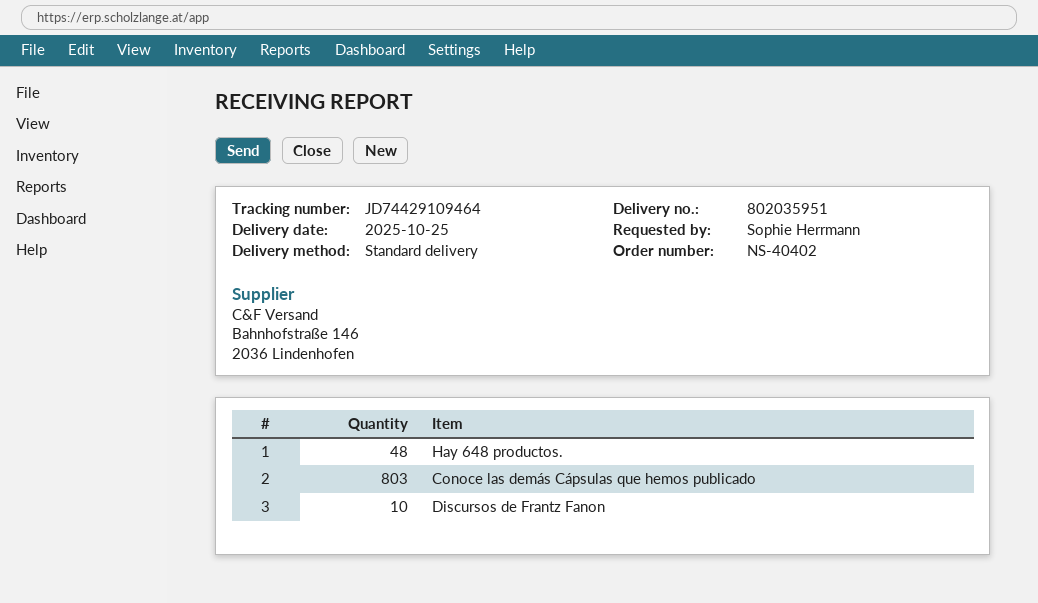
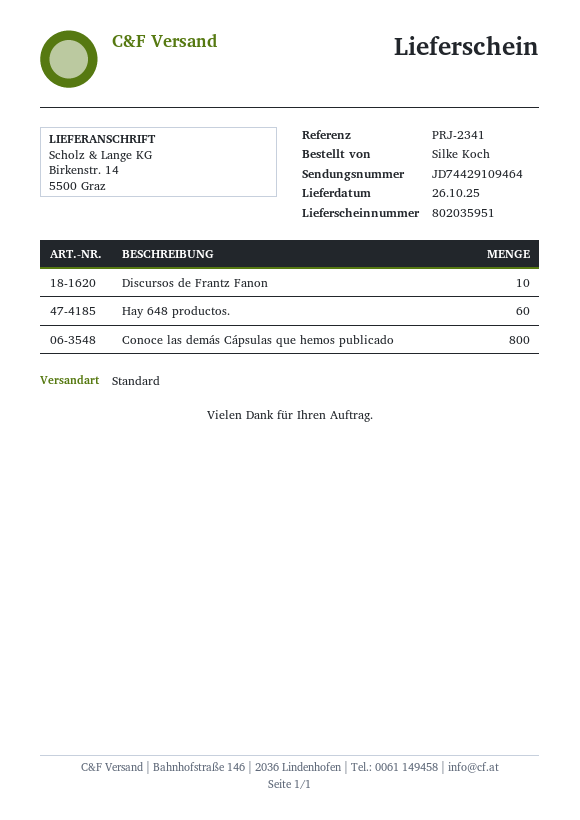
delivery date: 2025-10-25 -> 2025-10-26
ordered by: Sophie Herrmann -> Silke Koch
Hay 648 productos.: 48 -> 60
Conoce las demás Cápsulas que hemos publicado: 803 -> 800

